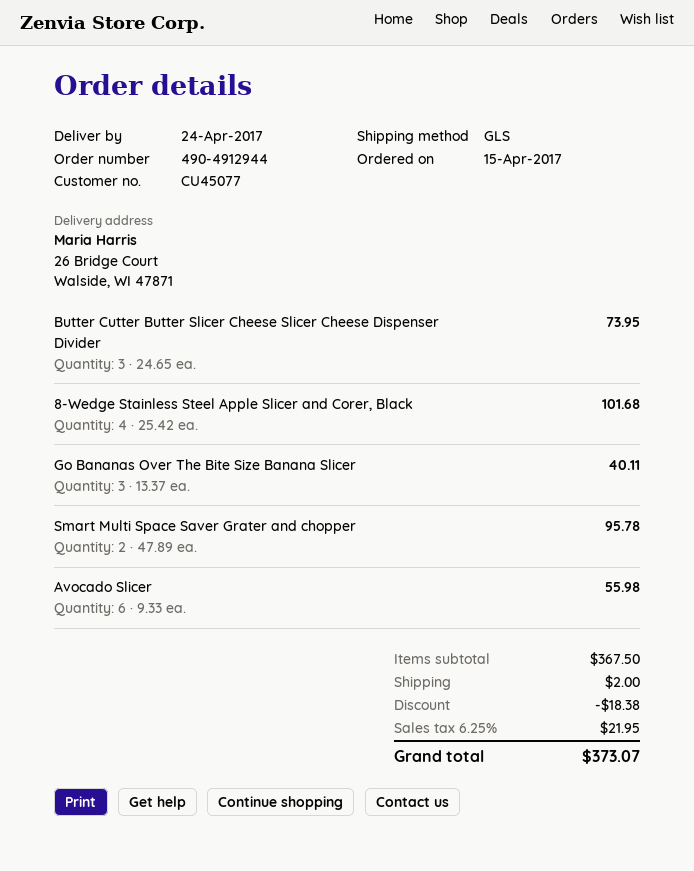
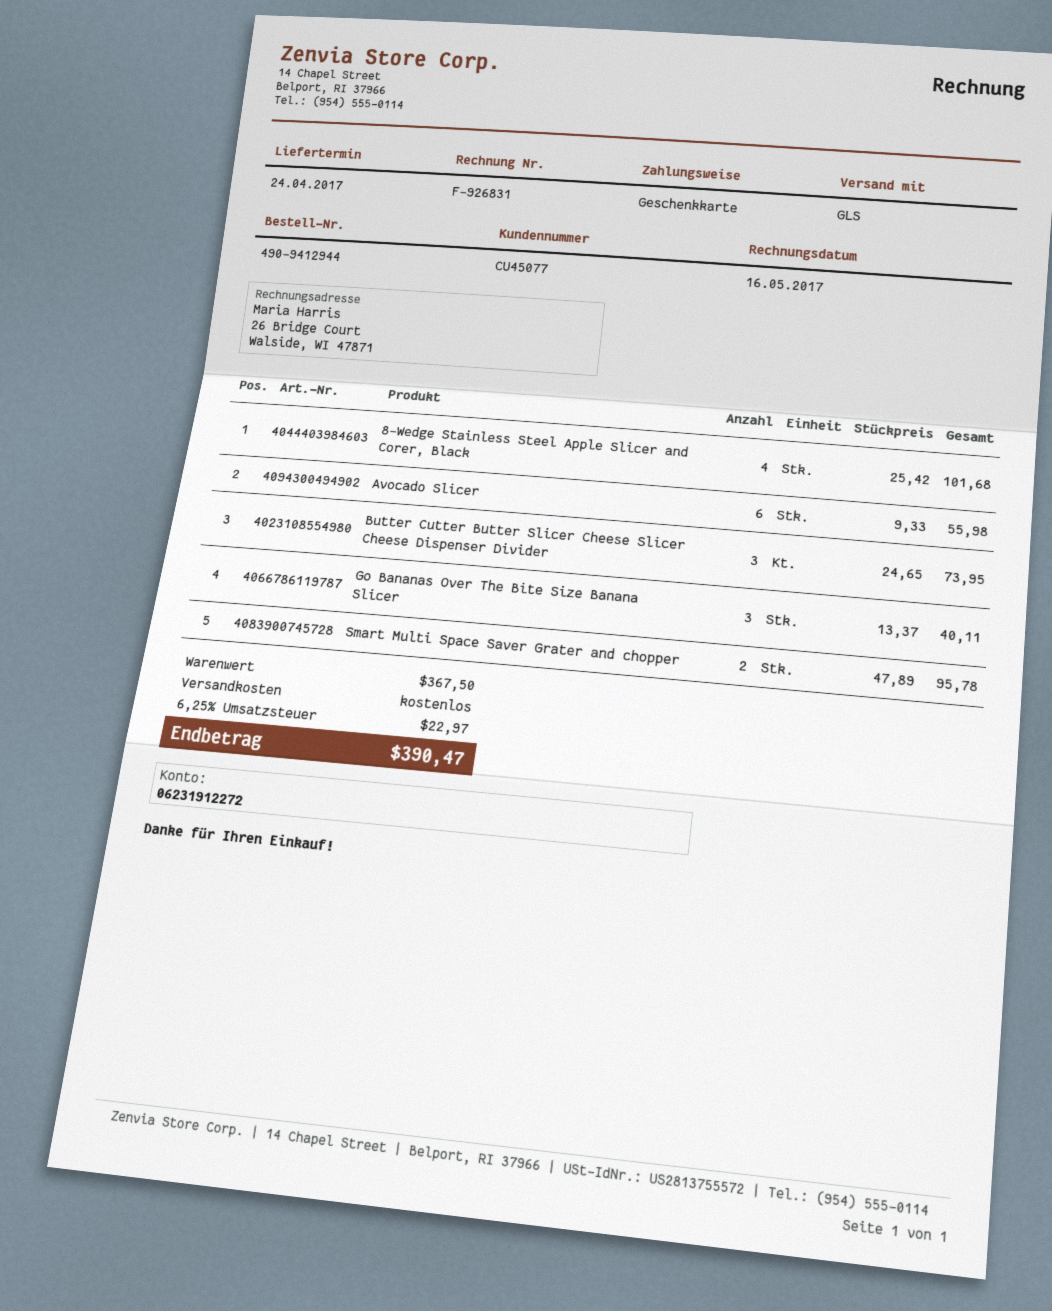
order number: 490-4912944 -> 490-9412944
discount: 18.38 -> none
shipping: 2.00 -> 0.00
tax: 6.25% = 21.95 -> 6.25% = 22.97
total: 373.07 -> 390.47

